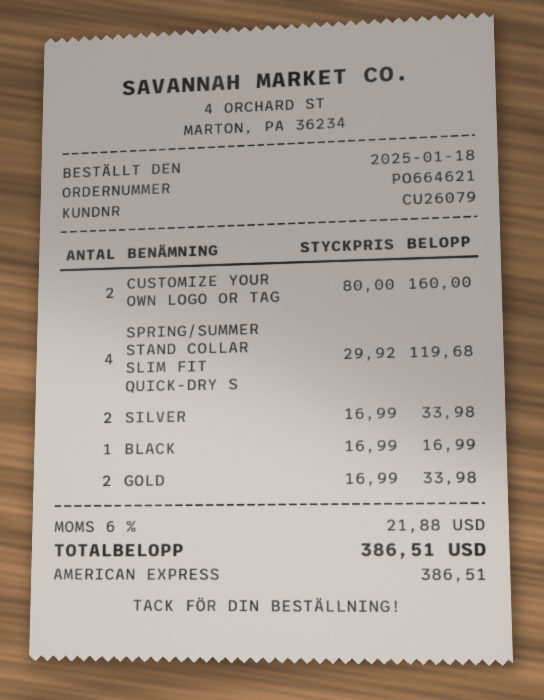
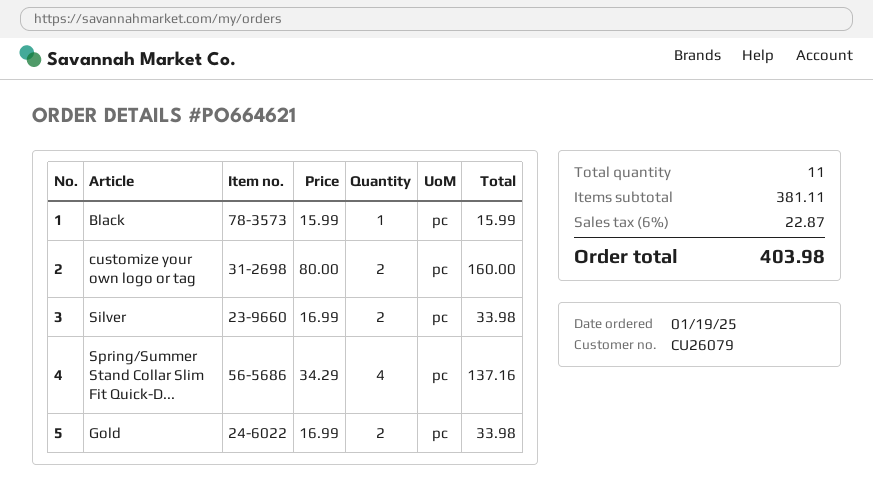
order date: 2025-01-18 -> 2025-01-19
SPRING/SUMMER STAND COLLAR SLIM FIT QUICK-DRY S: 4 x 29.92 = 119.68 -> 4 x 34.29 = 137.16
BLACK: 1 x 16.99 = 16.99 -> 1 x 15.99 = 15.99
tax: 6% = 21.88 -> 6% = 22.87
total: 386.51 -> 403.98

